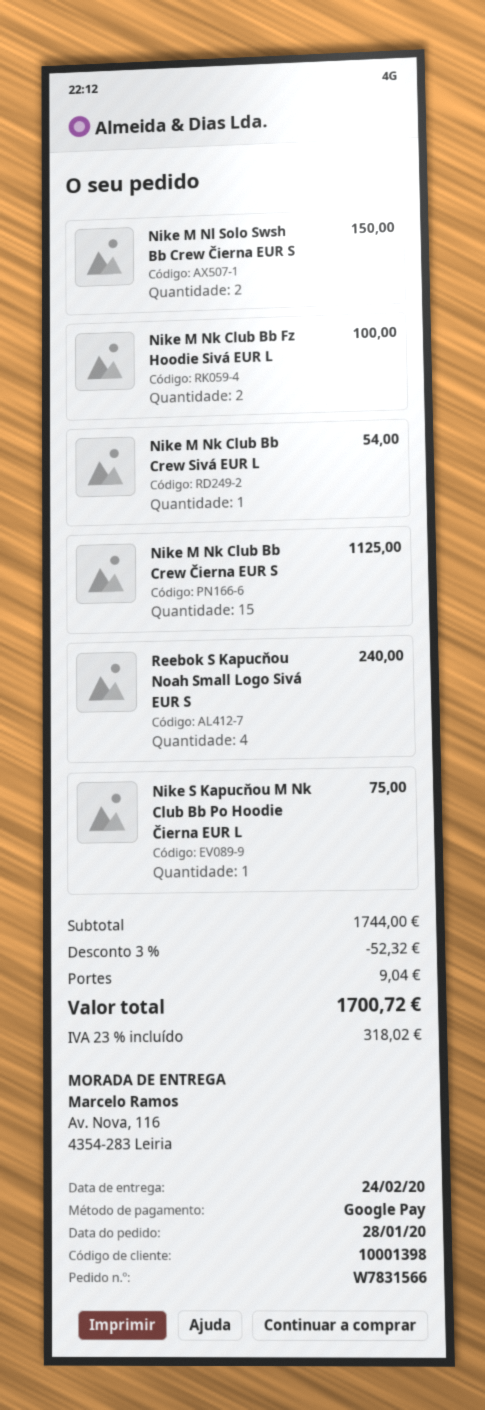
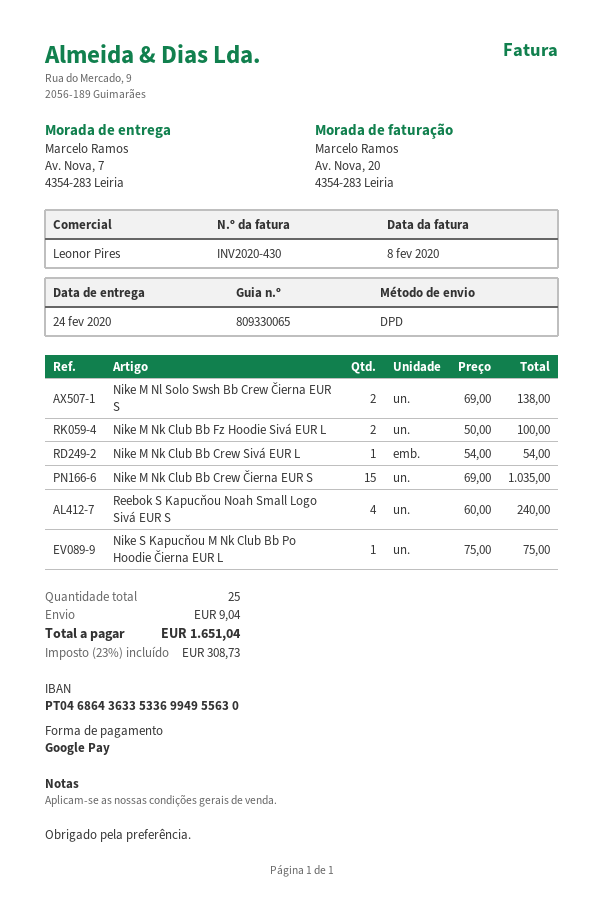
ship to: Av. Nova, 116, 4354-283 Leiria -> Av. Nova, 7, 4354-283 Leiria
Nike M Nl Solo Swsh Bb Crew Čierna EUR S: 2 for 150.00 -> 2 for 138.00
Nike M Nk Club Bb Crew Čierna EUR S: 15 for 1125.00 -> 15 for 1035.00
discount: 3% = 52.32 -> none
tax: 23% = 318.02 -> 23% = 308.73
total: 1700.72 -> 1651.04

